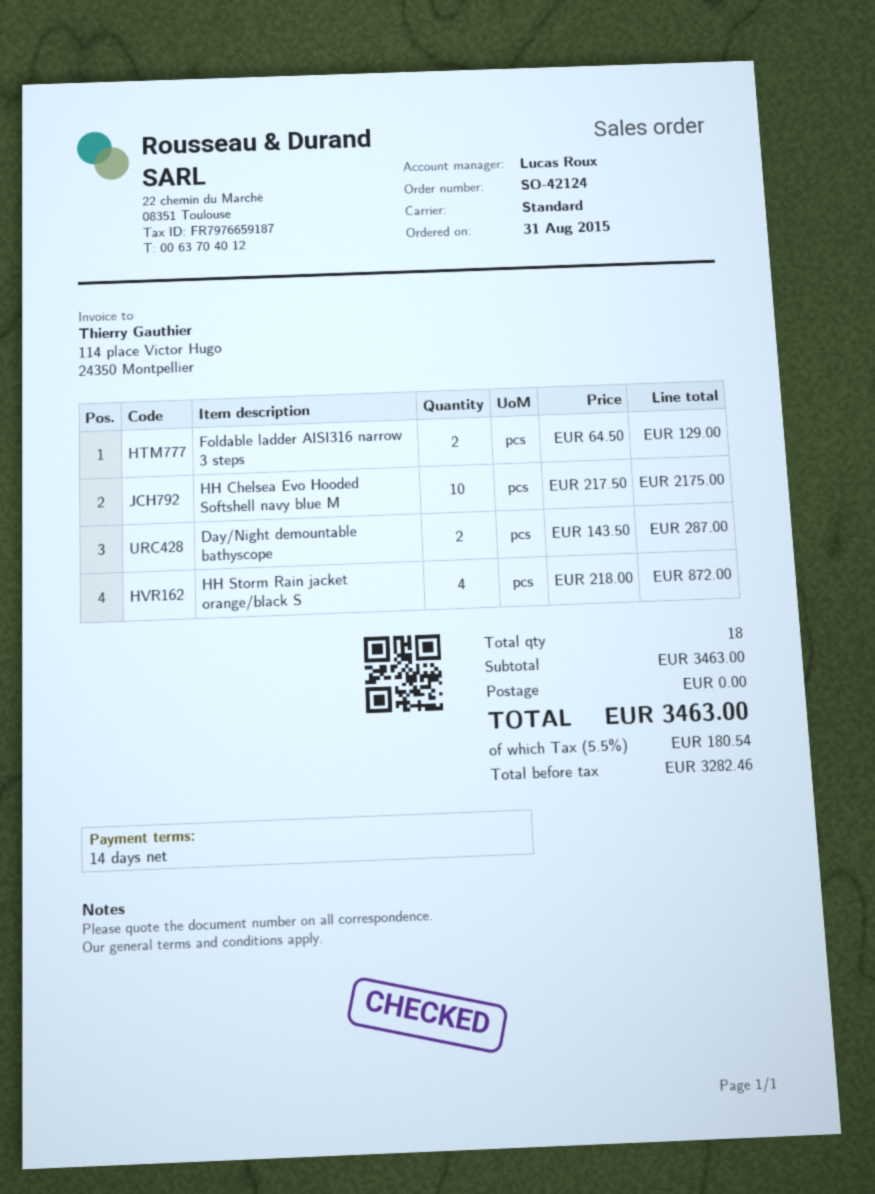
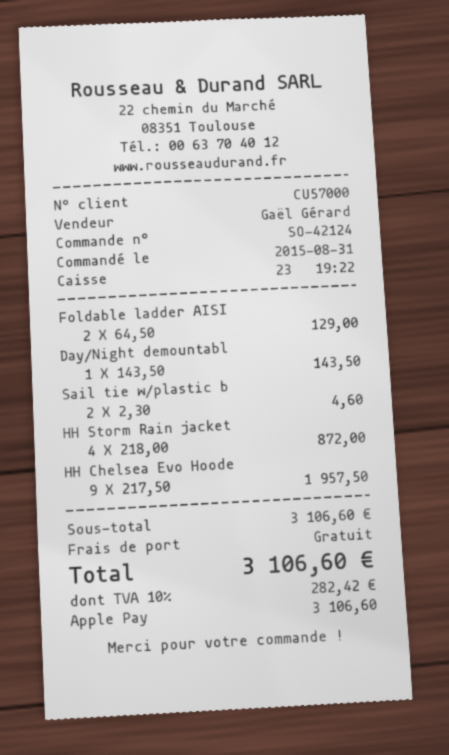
sales rep: Lucas Roux -> Gaël Gérard
HH Chelsea Evo Hooded Softshell navy blue M: 10 x 217.50 = 2175.00 -> 9 x 217.50 = 1957.50
Day/Night demountable bathyscope: 2 x 143.50 = 287.00 -> 1 x 143.50 = 143.50
Sail tie w/plastic b: none -> 2 x 2.30 = 4.60
subtotal: 3463.00 -> 3106.60
tax: 5.5% = 180.54 -> 10% = 282.42
total: 3463.00 -> 3106.60

